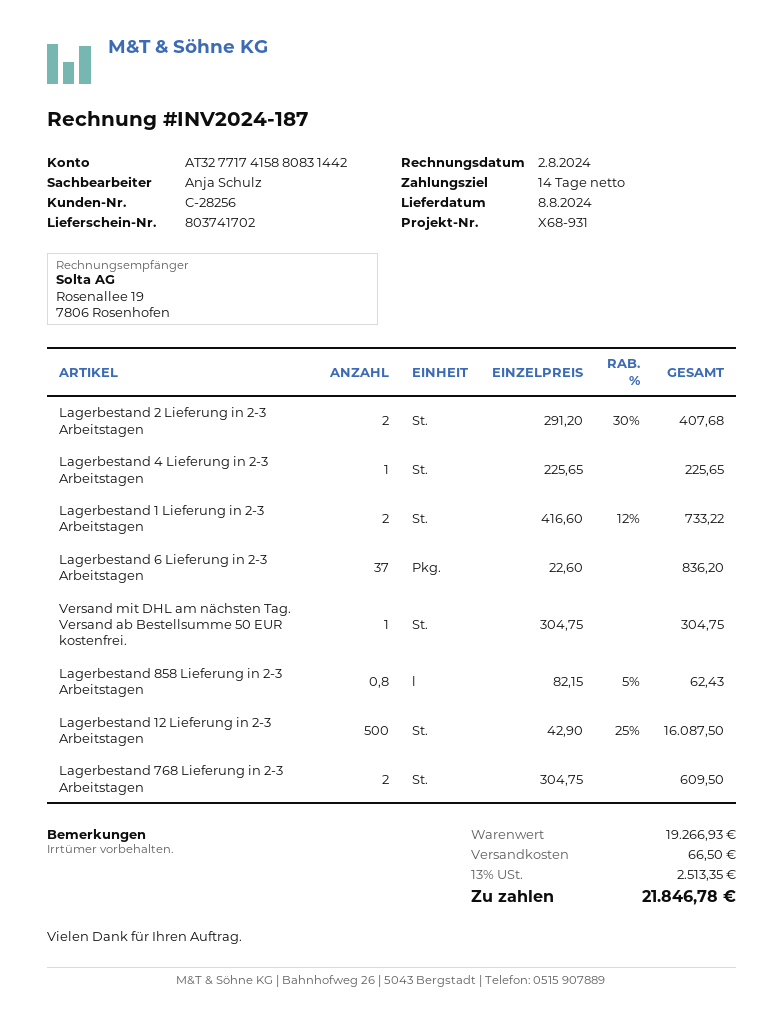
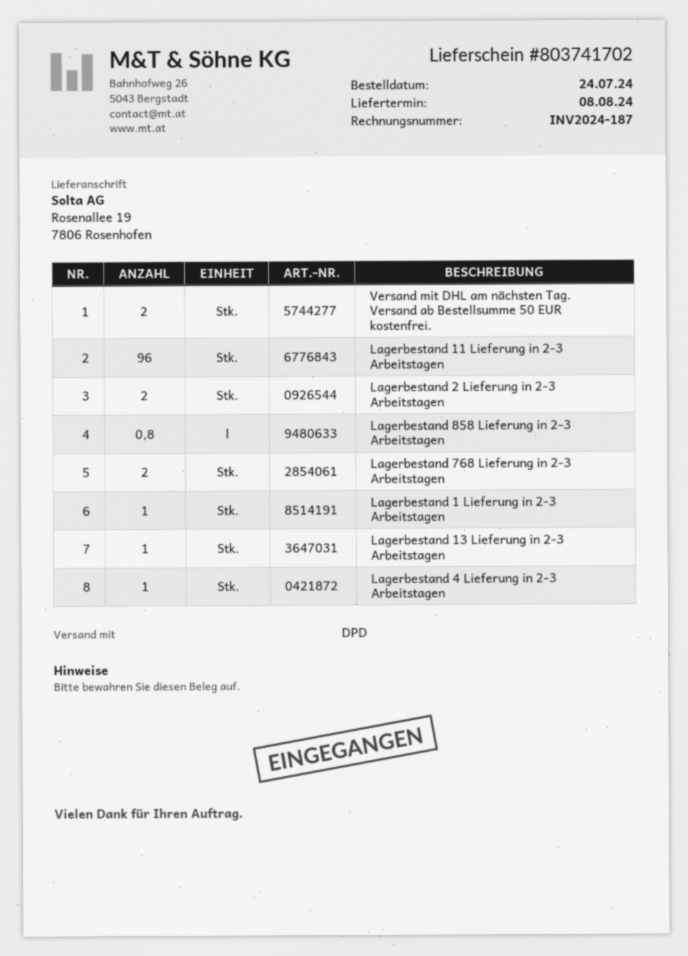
Lagerbestand 1 Lieferung in 2-3 Arbeitstagen: 2 -> 1
Lagerbestand 6 Lieferung in 2-3 Arbeitstagen: 37 -> none
Versand mit DHL am nächsten Tag. Versand ab Bestellsumme 50 EUR kostenfrei.: 1 -> 2
Lagerbestand 12 Lieferung in 2-3 Arbeitstagen: 500 -> none
Lagerbestand 11 Lieferung in 2-3 Arbeitstagen: none -> 96
Lagerbestand 13 Lieferung in 2-3 Arbeitstagen: none -> 1

